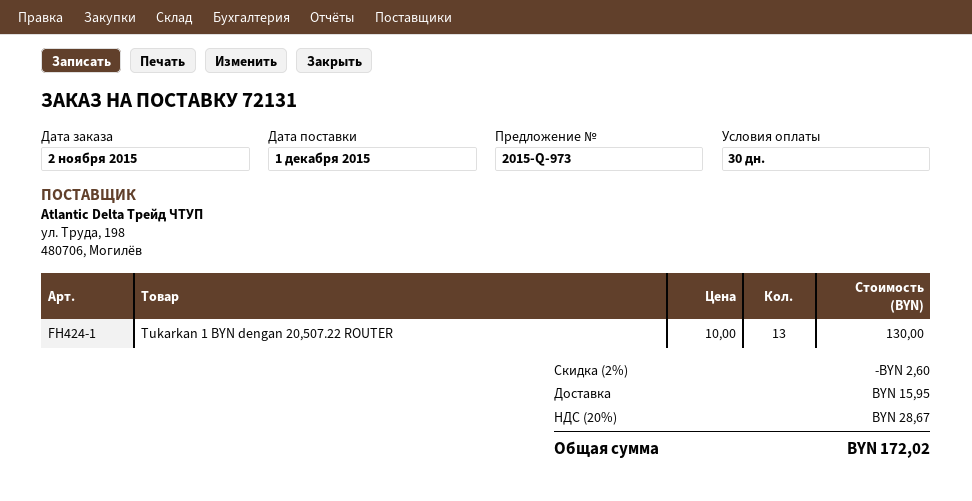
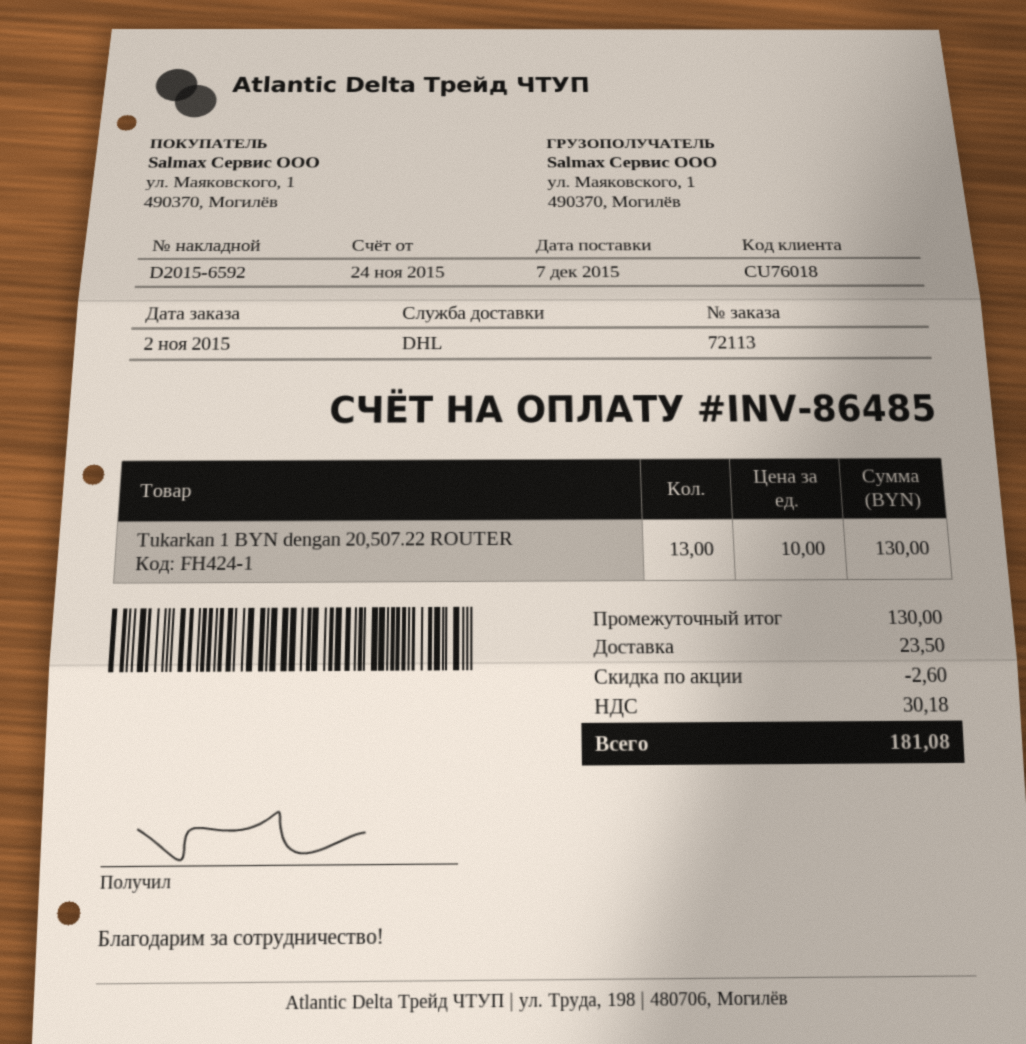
order number: 72131 -> 72113
delivery date: 2015-12-01 -> 2015-12-07
shipping: 15.95 -> 23.50
tax: 28.67 -> 30.18
total: 172.02 -> 181.08

